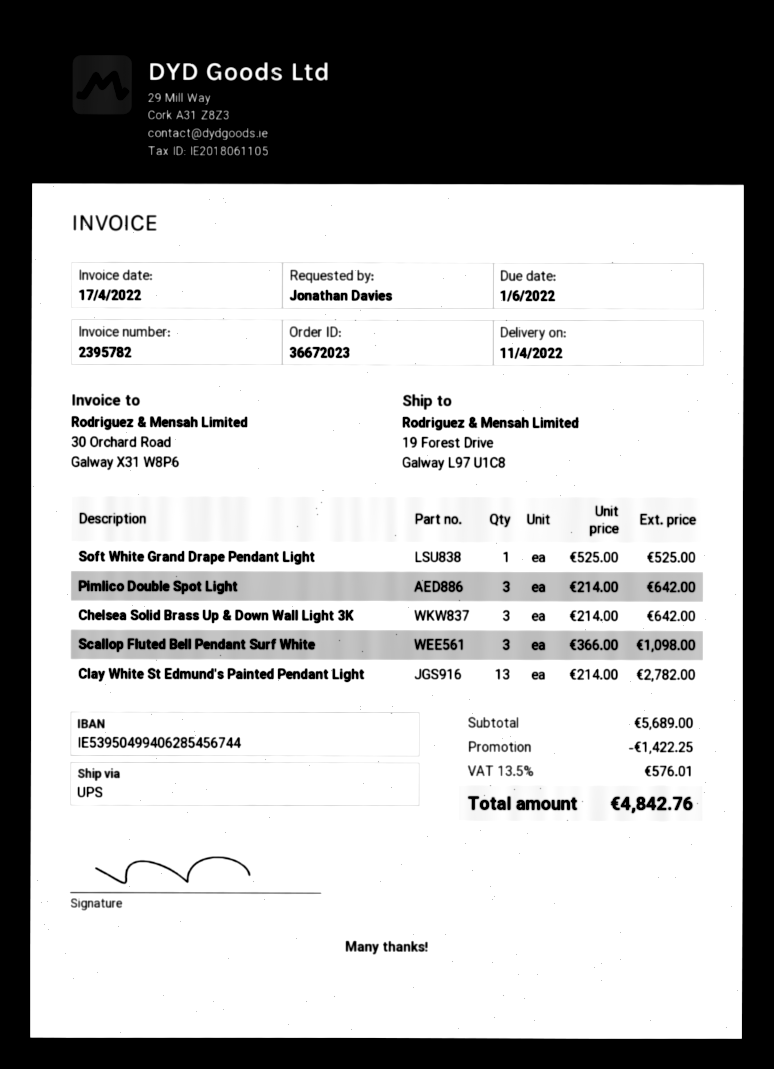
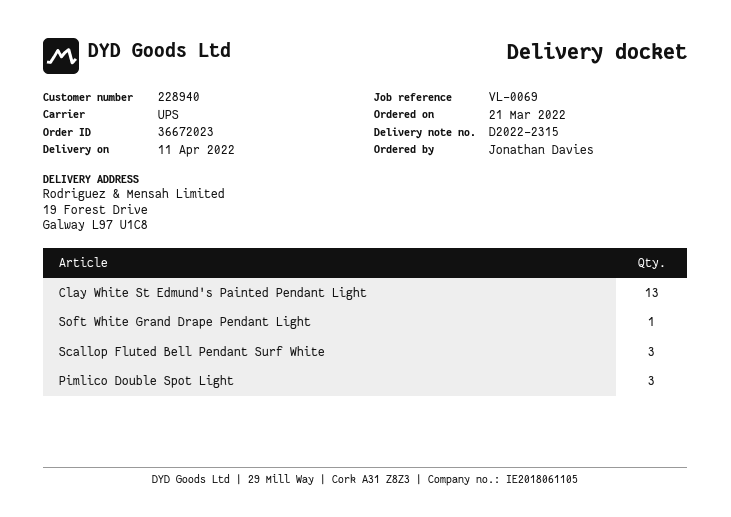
Chelsea Solid Brass Up & Down Wall Light 3K: 3 -> none

